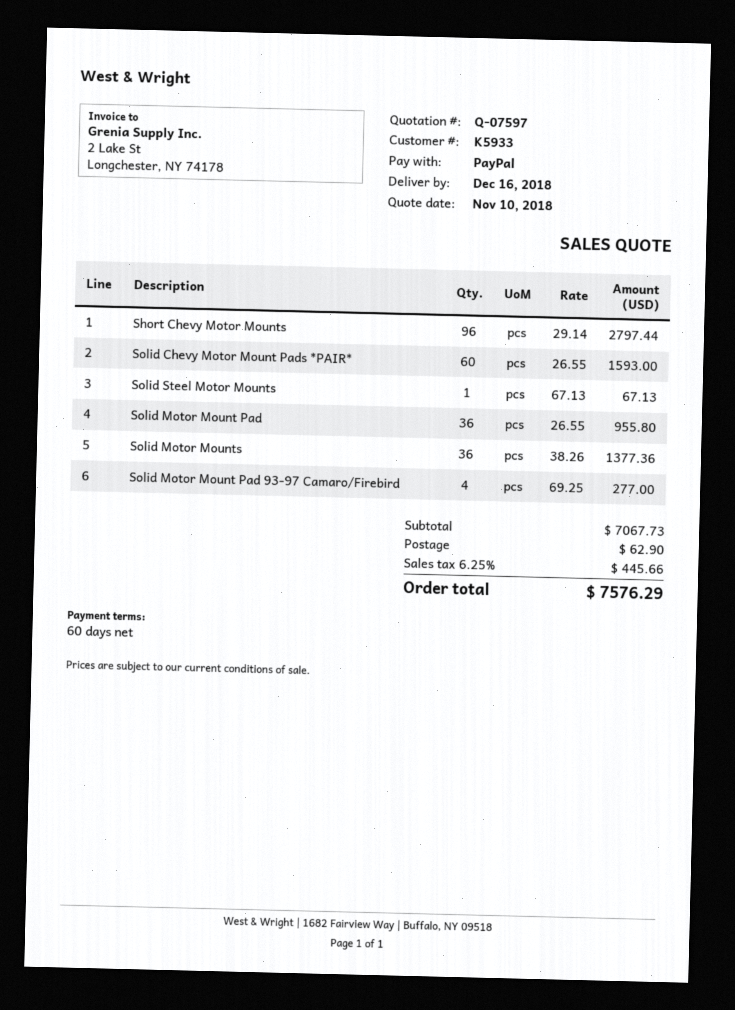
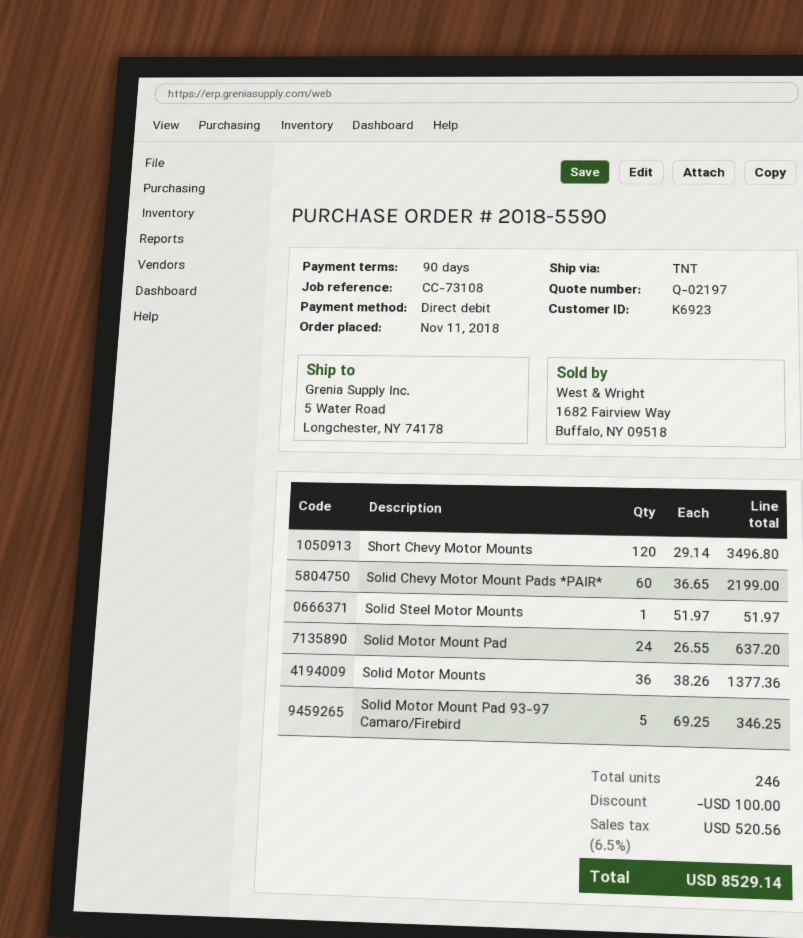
quote number: Q-07597 -> Q-02197
payment terms: 60 days -> 90 days
customer number: K5933 -> K6923
payment method: PayPal -> direct debit
Short Chevy Motor Mounts: 96 x 29.14 = 2797.44 -> 120 x 29.14 = 3496.80
Solid Chevy Motor Mount Pads *PAIR*: 60 x 26.55 = 1593.00 -> 60 x 36.65 = 2199.00
Solid Steel Motor Mounts: 1 x 67.13 = 67.13 -> 1 x 51.97 = 51.97
Solid Motor Mount Pad: 36 x 26.55 = 955.80 -> 24 x 26.55 = 637.20
Solid Motor Mount Pad 93-97 Camaro/Firebird: 4 x 69.25 = 277.00 -> 5 x 69.25 = 346.25
discount: none -> 100.00
shipping: 62.90 -> none
tax: 6.25% = 445.66 -> 6.5% = 520.56
total: 7576.29 -> 8529.14

